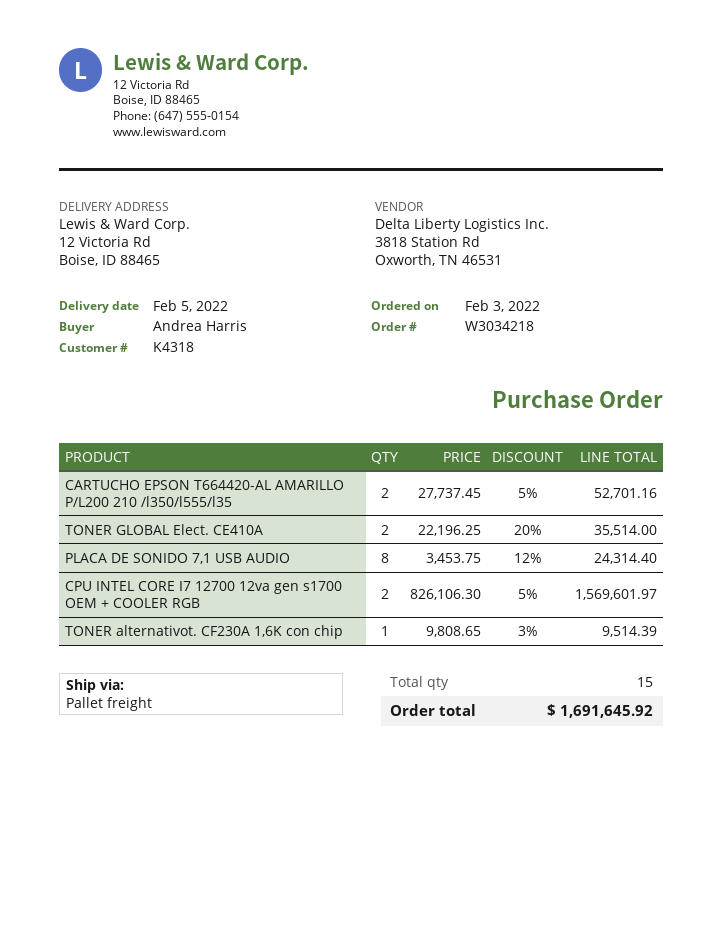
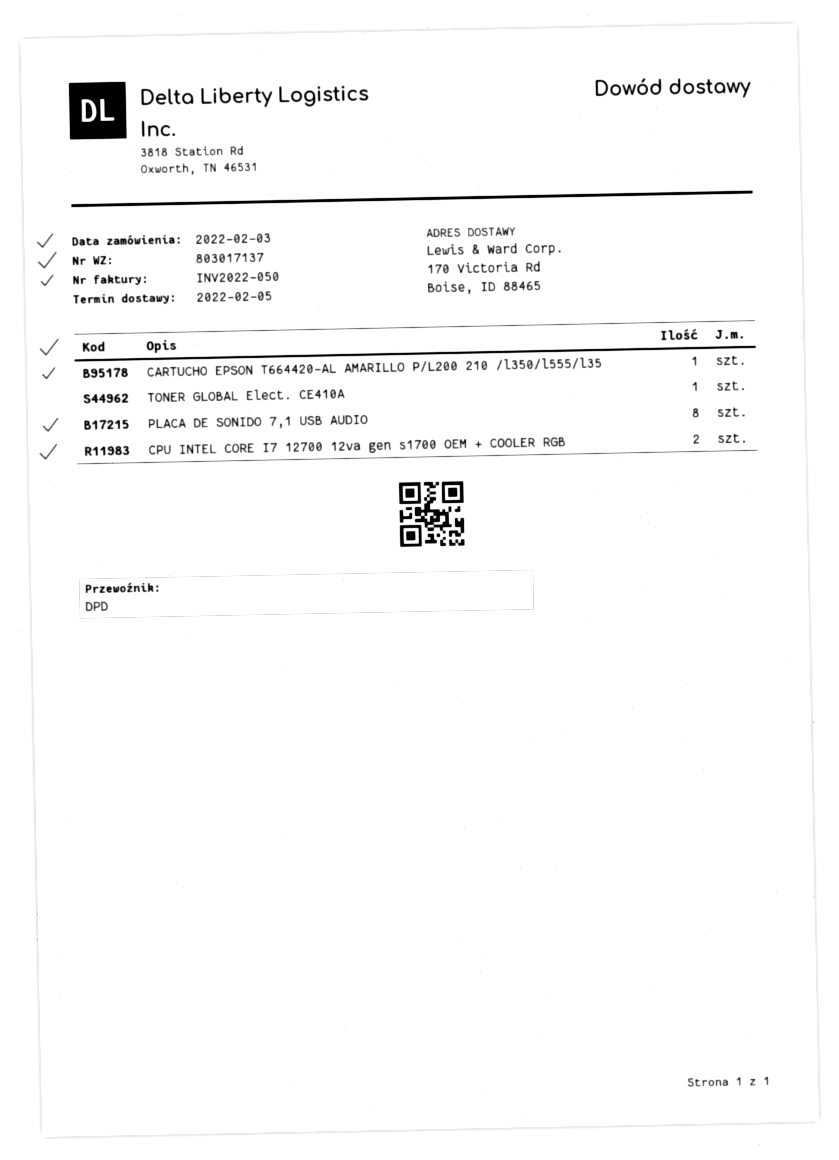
shipping method: pallet freight -> DPD
ship to: 12 Victoria Rd, Boise, ID 88465 -> 170 Victoria Rd, Boise, ID 88465
CARTUCHO EPSON T664420-AL AMARILLO P/L200 210 /l350/l555/l35: 2 -> 1
TONER GLOBAL Elect. CE410A: 2 -> 1
TONER alternativot. CF230A 1,6K con chip: 1 -> none

